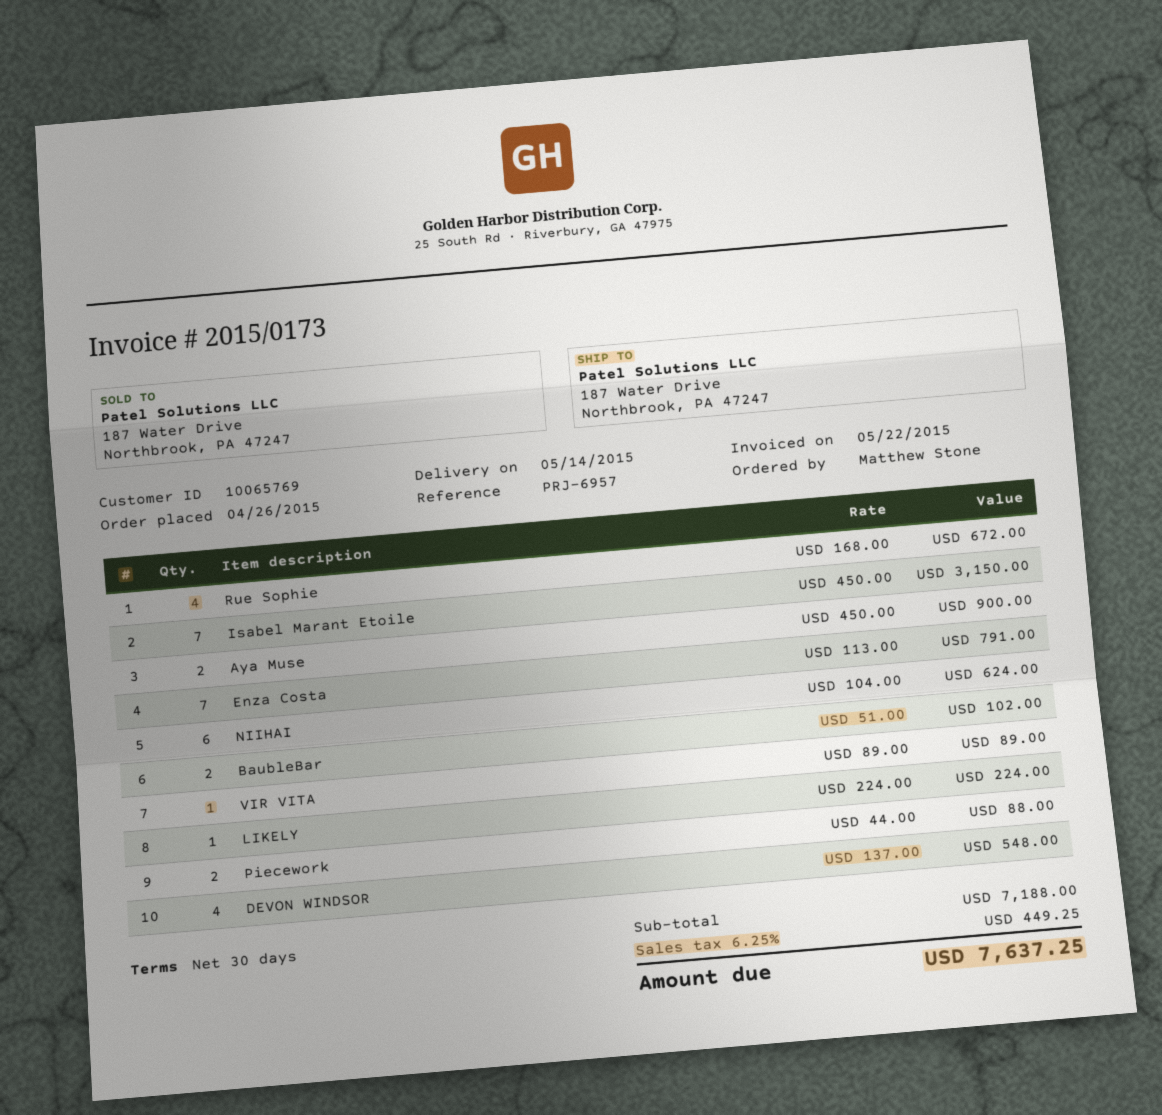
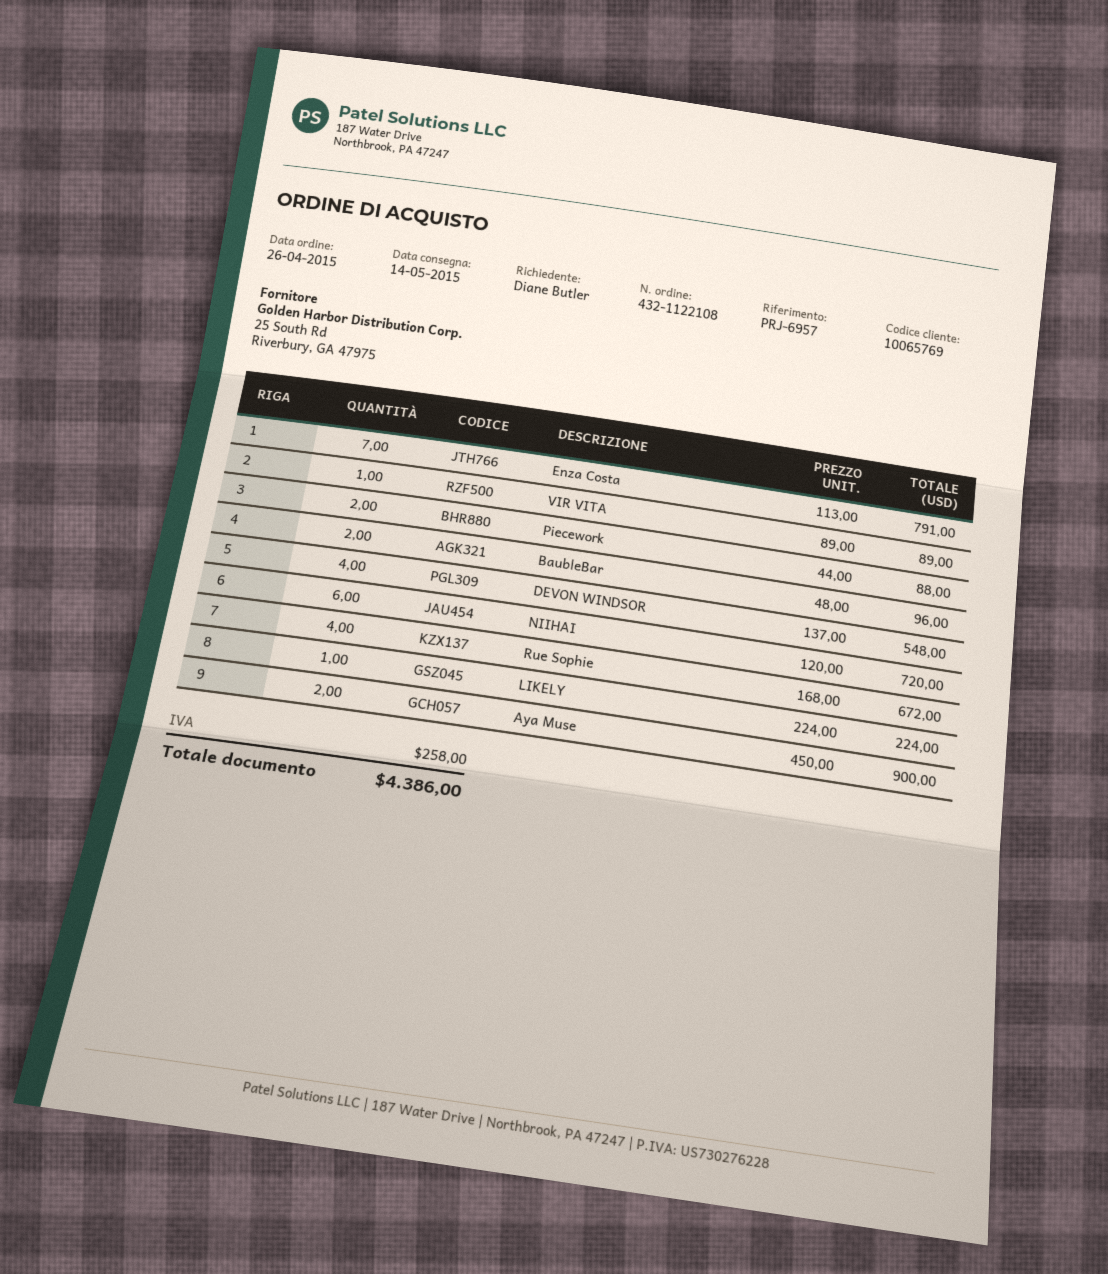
ordered by: Matthew Stone -> Diane Butler
Isabel Marant Etoile: 7 x 450.00 = 3150.00 -> none
NIIHAI: 6 x 104.00 = 624.00 -> 6 x 120.00 = 720.00
BaubleBar: 2 x 51.00 = 102.00 -> 2 x 48.00 = 96.00
tax: 449.25 -> 258.00
total: 7637.25 -> 4386.00

